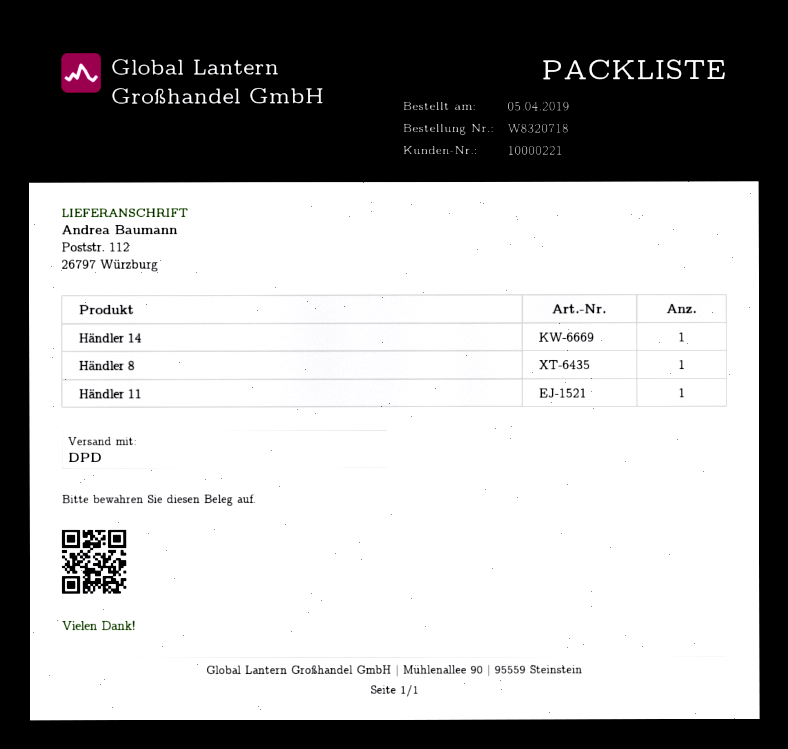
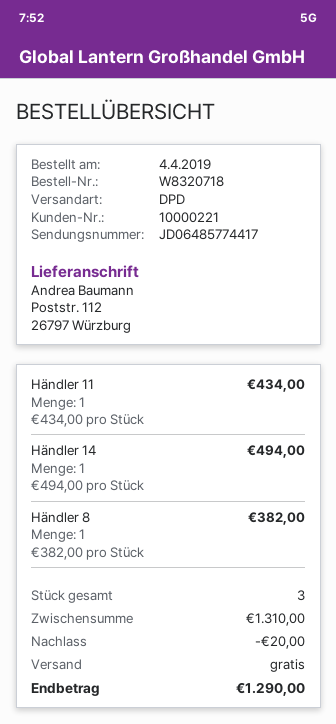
order date: 2019-04-05 -> 2019-04-04

